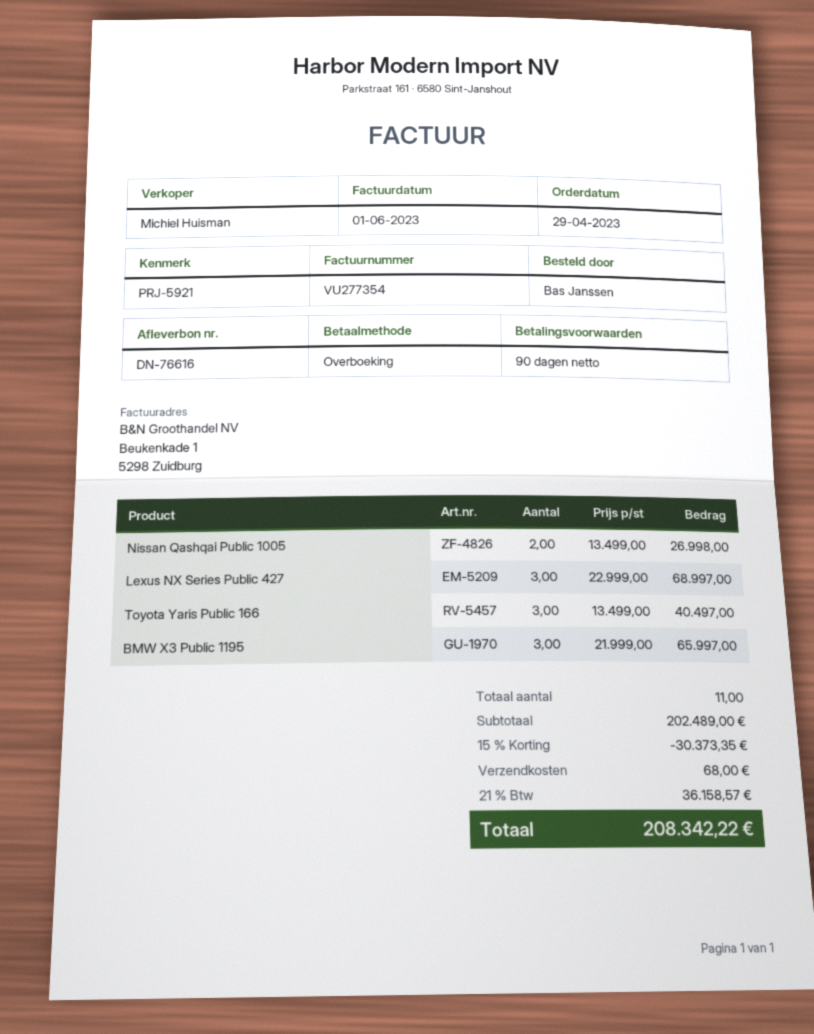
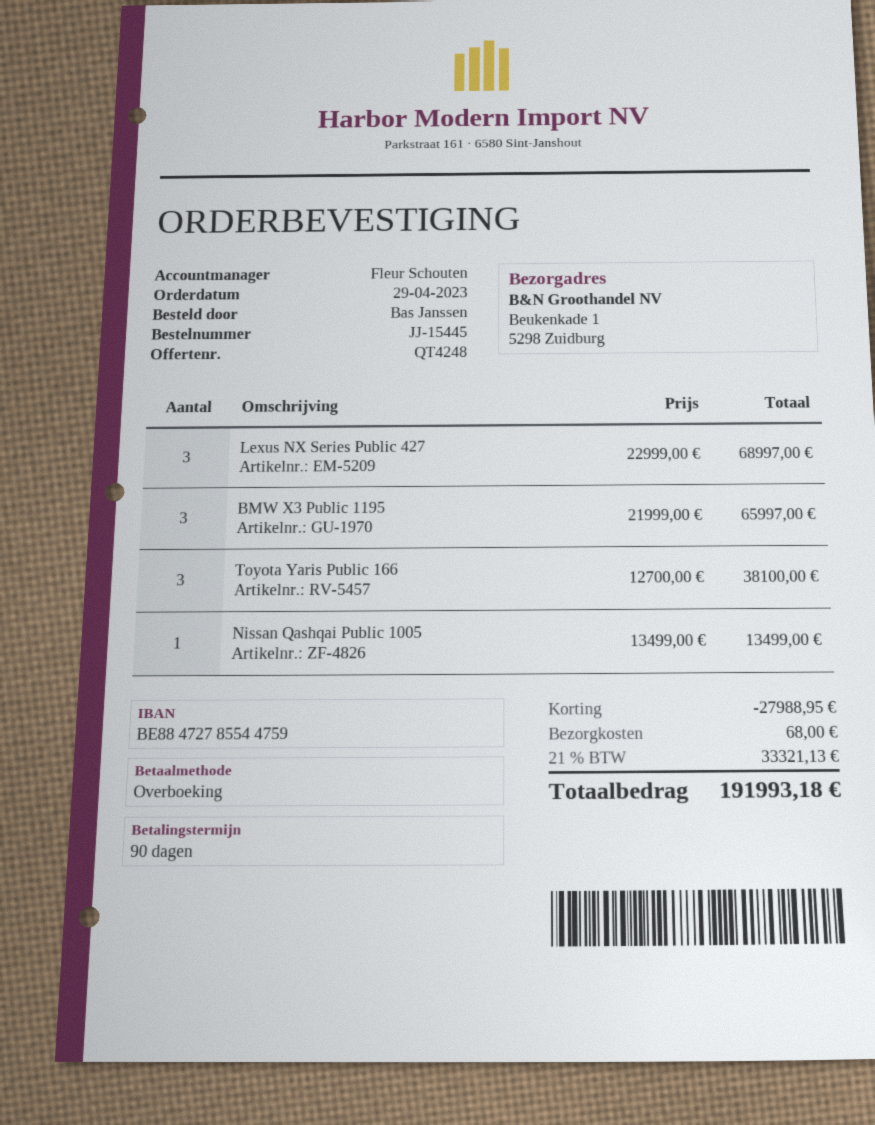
sales rep: Michiel Huisman -> Fleur Schouten
Nissan Qashqai Public 1005: 2 x 13499.00 = 26998.00 -> 1 x 13499.00 = 13499.00
Toyota Yaris Public 166: 3 x 13499.00 = 40497.00 -> 3 x 12700.00 = 38100.00
discount: 30373.35 -> 27988.95
tax: 21% = 36158.57 -> 21% = 33321.13
total: 208342.22 -> 191993.18

